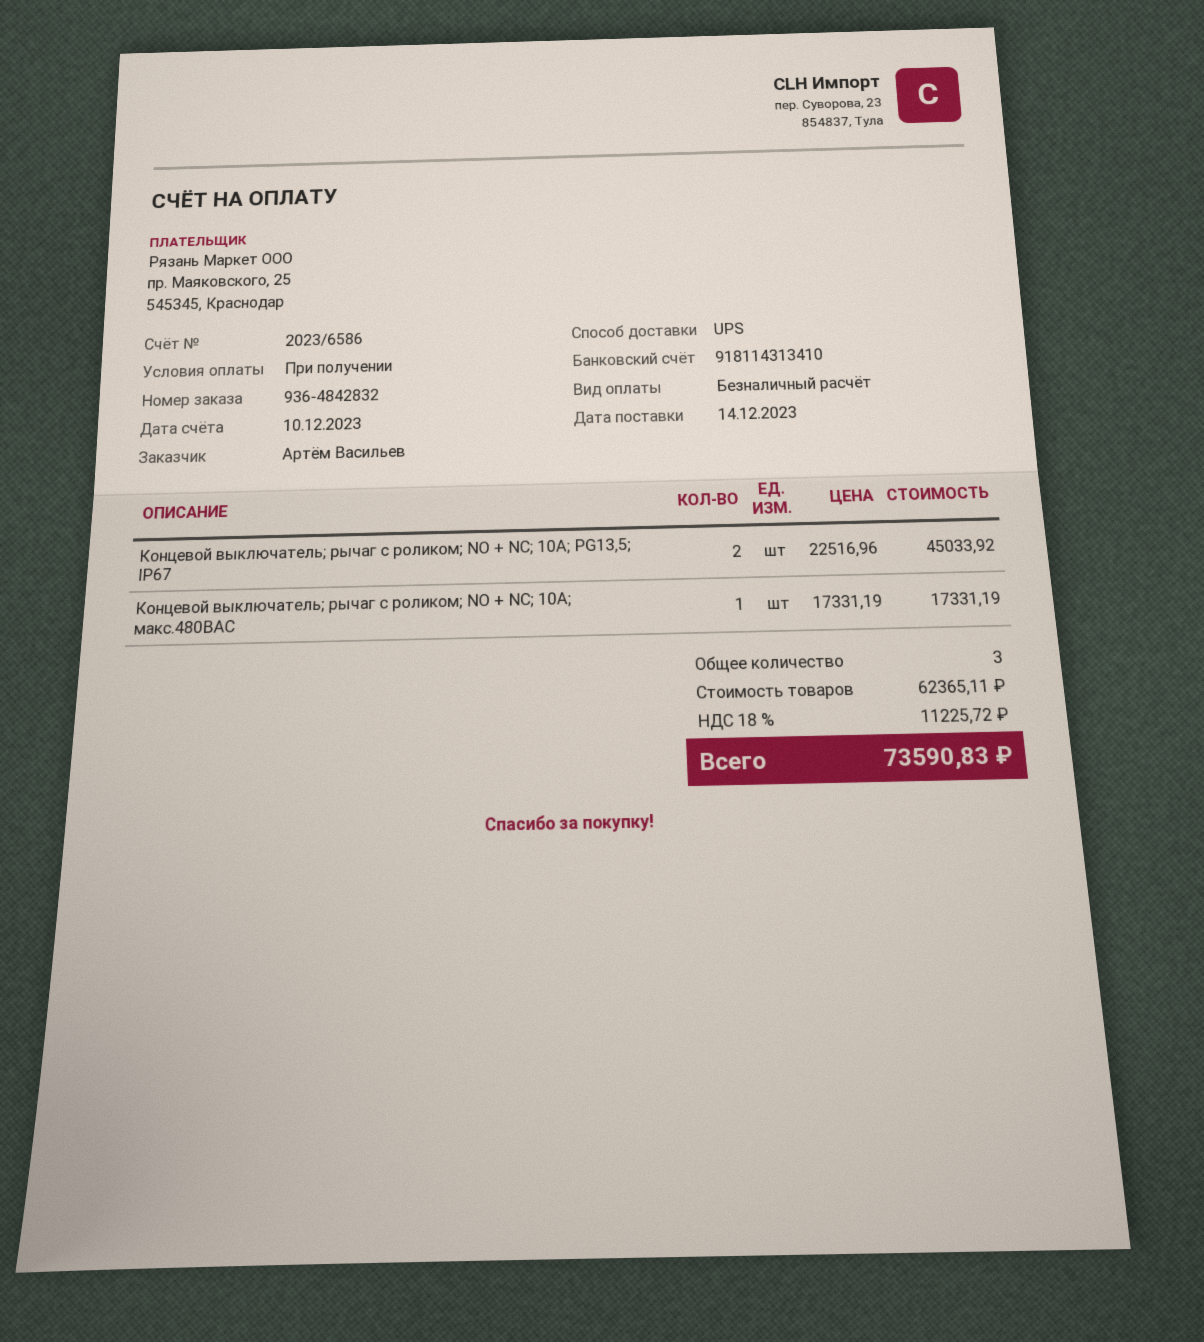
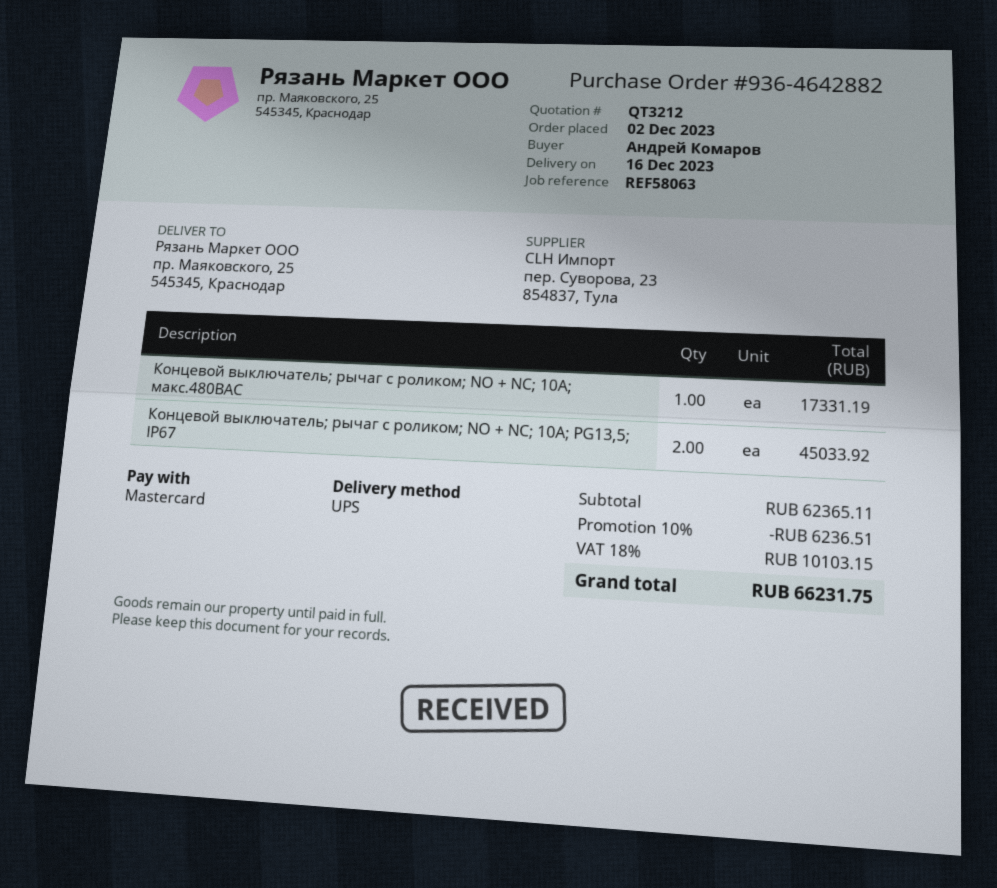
order number: 936-4842832 -> 936-4642882
delivery date: 2023-12-14 -> 2023-12-16
ordered by: Артём Васильев -> Андрей Комаров
payment method: bank transfer -> Mastercard
discount: none -> 10% = 6236.51
tax: 18% = 11225.72 -> 18% = 10103.15
total: 73590.83 -> 66231.75

